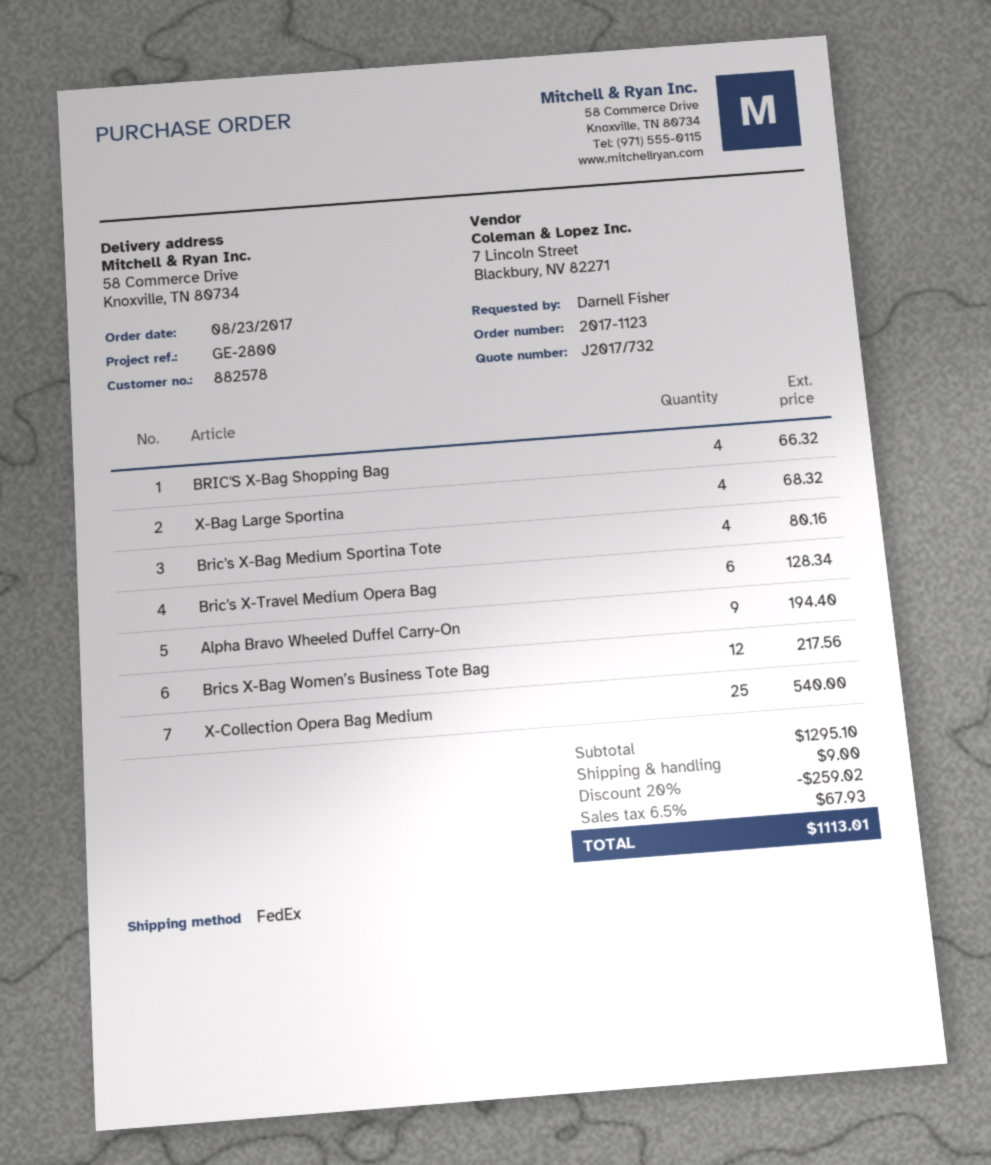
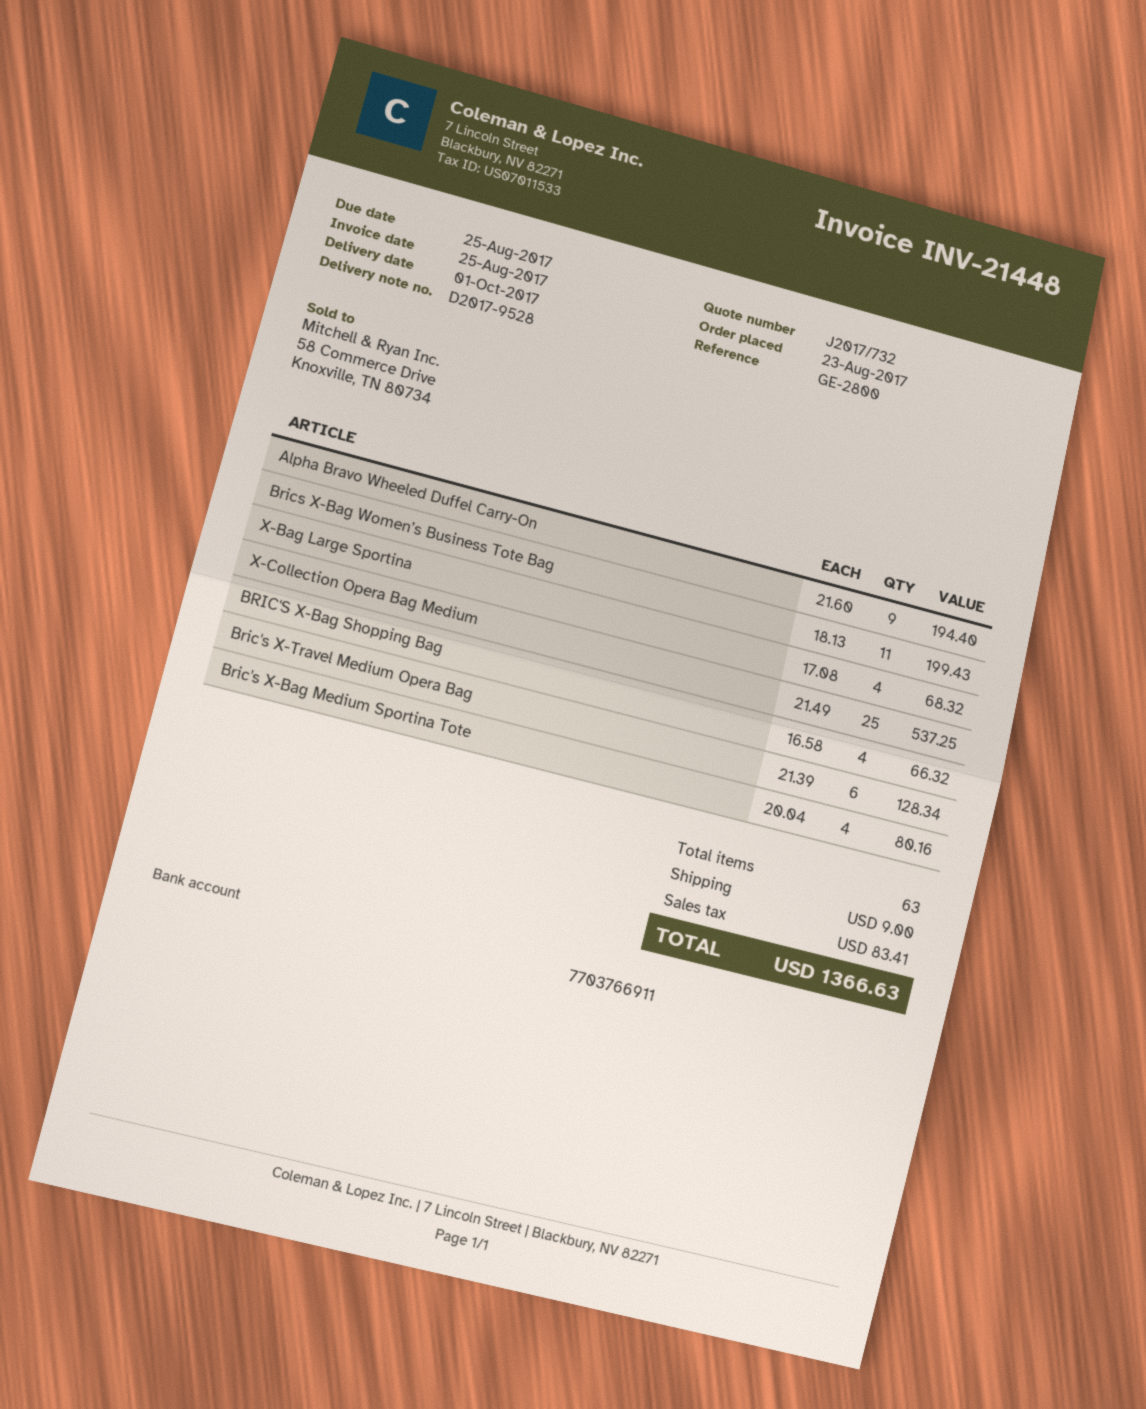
Brics X-Bag Women’s Business Tote Bag: 12 for 217.56 -> 11 for 199.43
X-Collection Opera Bag Medium: 25 for 540.00 -> 25 for 537.25
discount: 20% = 259.02 -> none
tax: 67.93 -> 83.41
total: 1113.01 -> 1366.63

